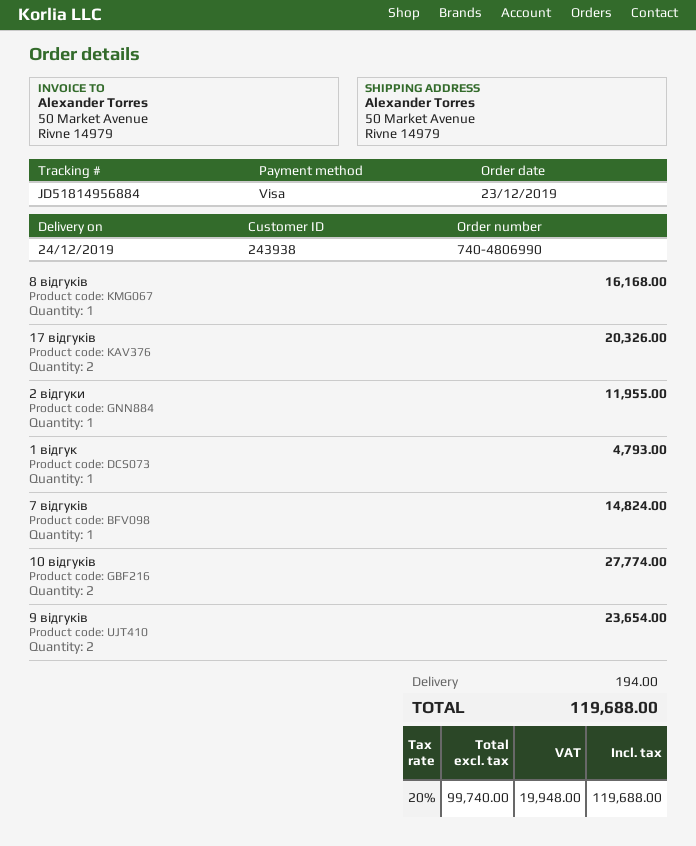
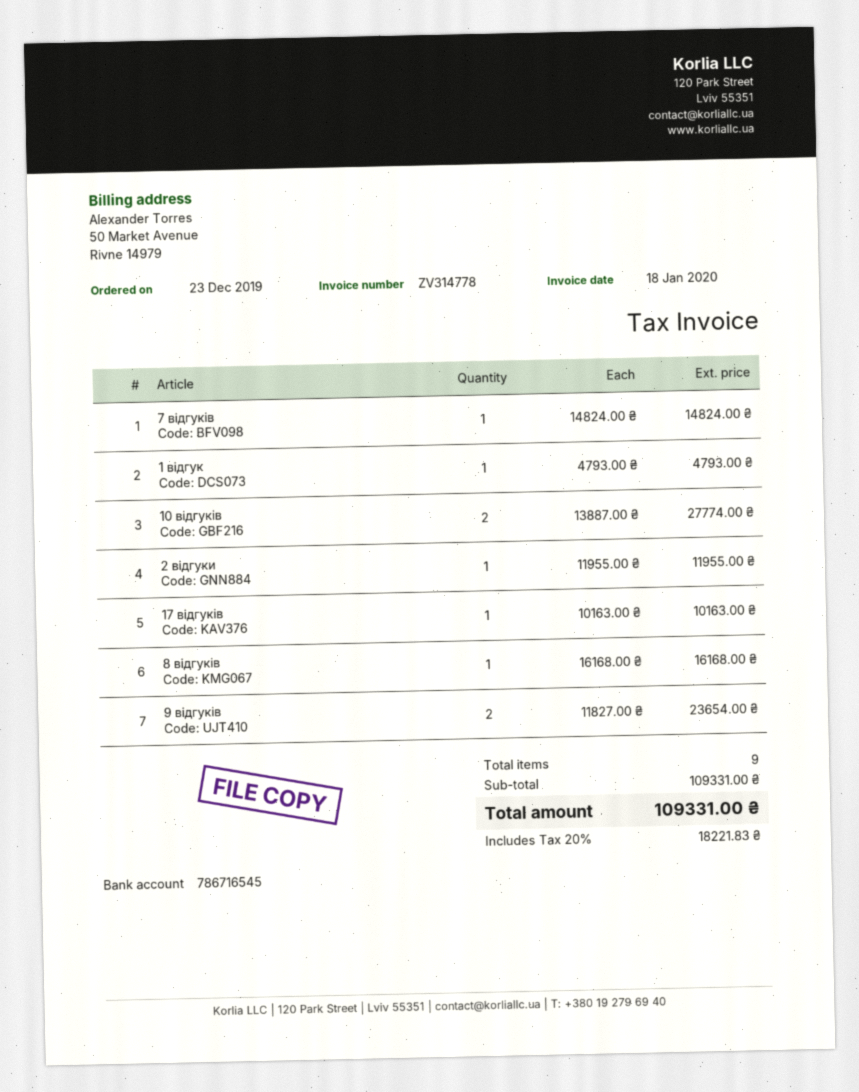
17 відгуків: 2 for 20326.00 -> 1 for 10163.00
shipping: 194.00 -> none
tax: 20% = 19948.00 -> 20% = 18221.83
total: 119688.00 -> 109331.00

